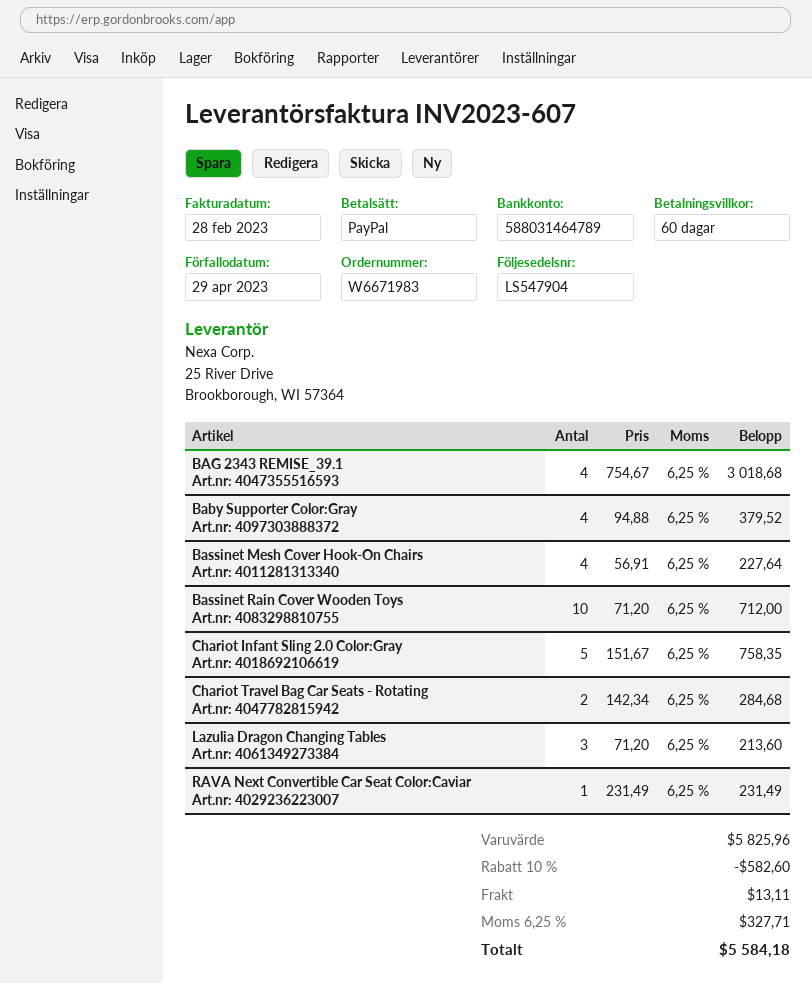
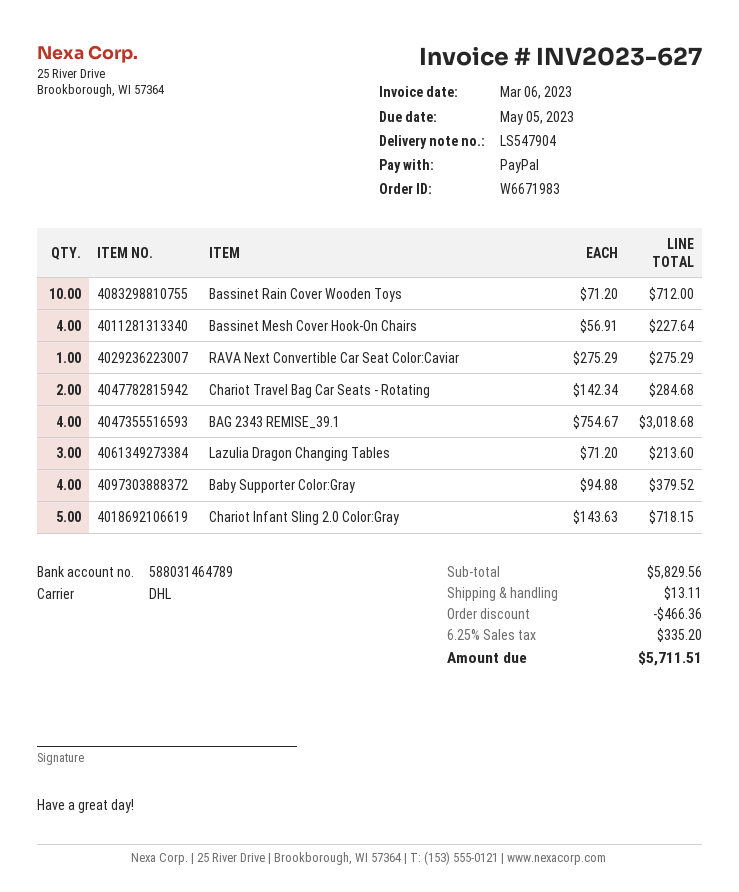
invoice number: INV2023-607 -> INV2023-627
invoice date: 2023-02-28 -> 2023-03-06
due date: 2023-04-29 -> 2023-05-05
Chariot Infant Sling 2.0 Color:Gray: 5 x 151.67 = 758.35 -> 5 x 143.63 = 718.15
RAVA Next Convertible Car Seat Color:Caviar: 1 x 231.49 = 231.49 -> 1 x 275.29 = 275.29
subtotal: 5825.96 -> 5829.56
discount: 582.60 -> 466.36
tax: 6.25% = 327.71 -> 6.25% = 335.20
total: 5584.18 -> 5711.51

